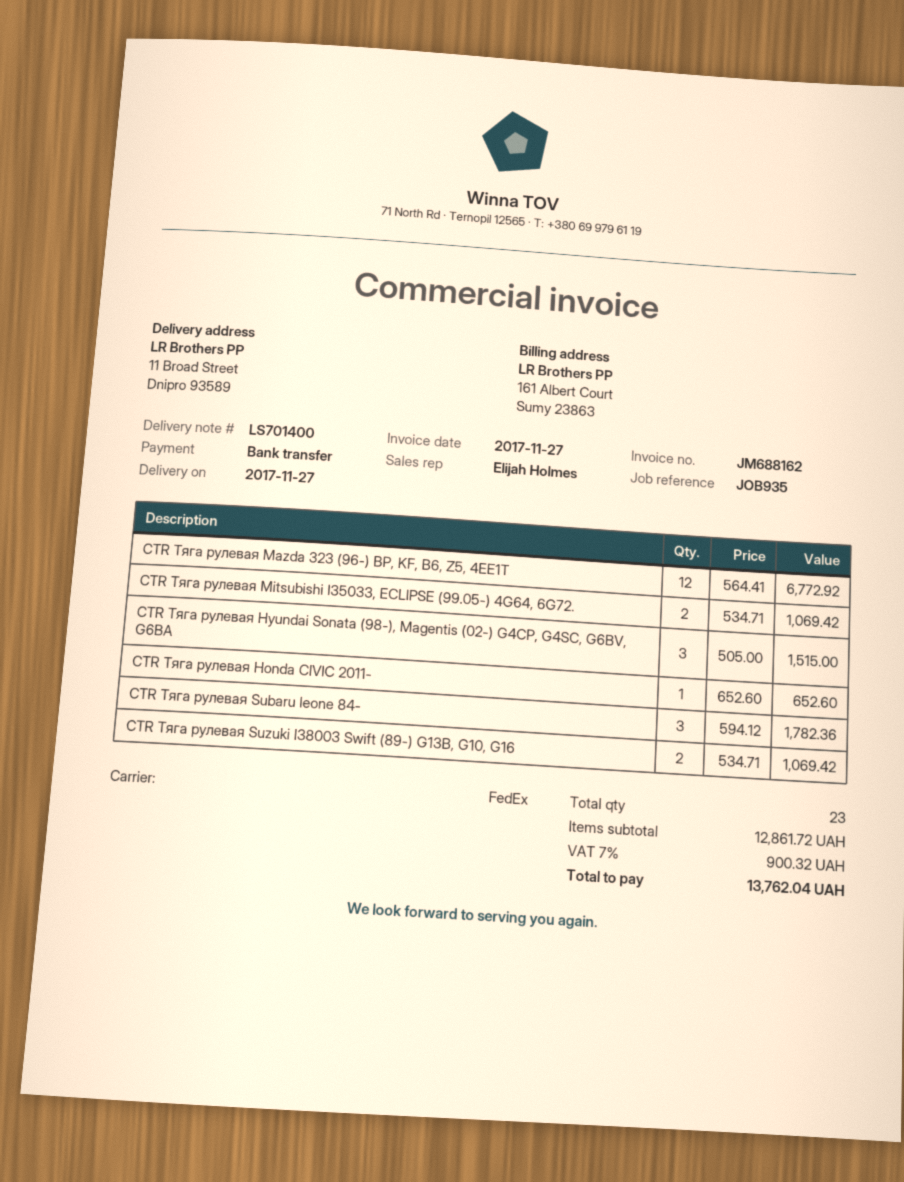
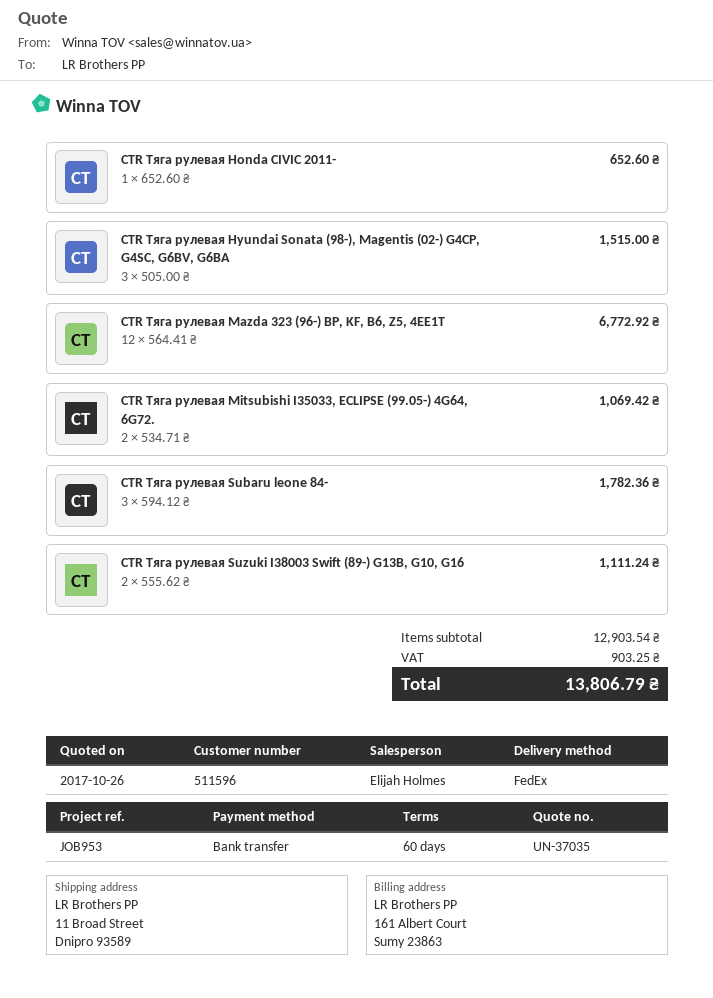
reference: JOB935 -> JOB953
CTR Тяга рулевая Suzuki I38003 Swift (89-) G13B, G10, G16: 2 x 534.71 = 1069.42 -> 2 x 555.62 = 1111.24
subtotal: 12861.72 -> 12903.54
tax: 900.32 -> 903.25
total: 13762.04 -> 13806.79

